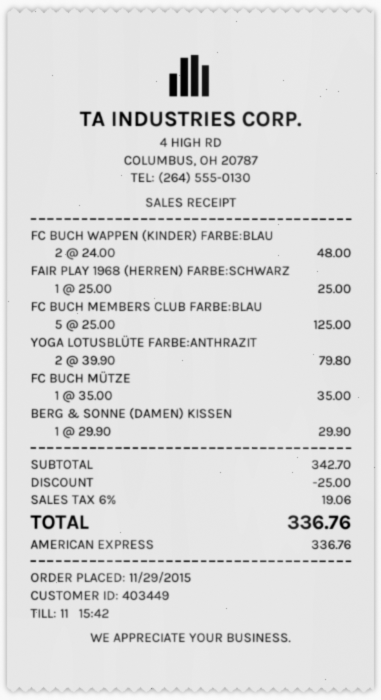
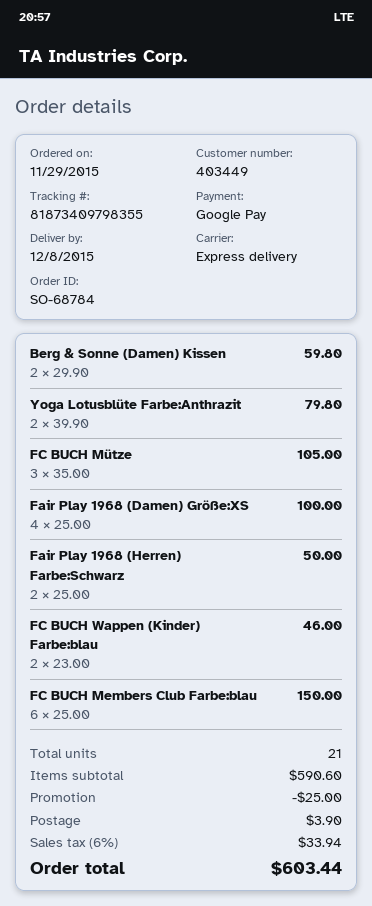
payment method: American Express -> Google Pay
FC BUCH WAPPEN (KINDER) FARBE:BLAU: 2 x 24.00 = 48.00 -> 2 x 23.00 = 46.00
FAIR PLAY 1968 (HERREN) FARBE:SCHWARZ: 1 x 25.00 = 25.00 -> 2 x 25.00 = 50.00
FC BUCH MEMBERS CLUB FARBE:BLAU: 5 x 25.00 = 125.00 -> 6 x 25.00 = 150.00
FC BUCH MÜTZE: 1 x 35.00 = 35.00 -> 3 x 35.00 = 105.00
BERG & SONNE (DAMEN) KISSEN: 1 x 29.90 = 29.90 -> 2 x 29.90 = 59.80
Fair Play 1968 (Damen) Größe:XS: none -> 4 x 25.00 = 100.00
subtotal: 342.70 -> 590.60
shipping: none -> 3.90
tax: 6% = 19.06 -> 6% = 33.94
total: 336.76 -> 603.44

